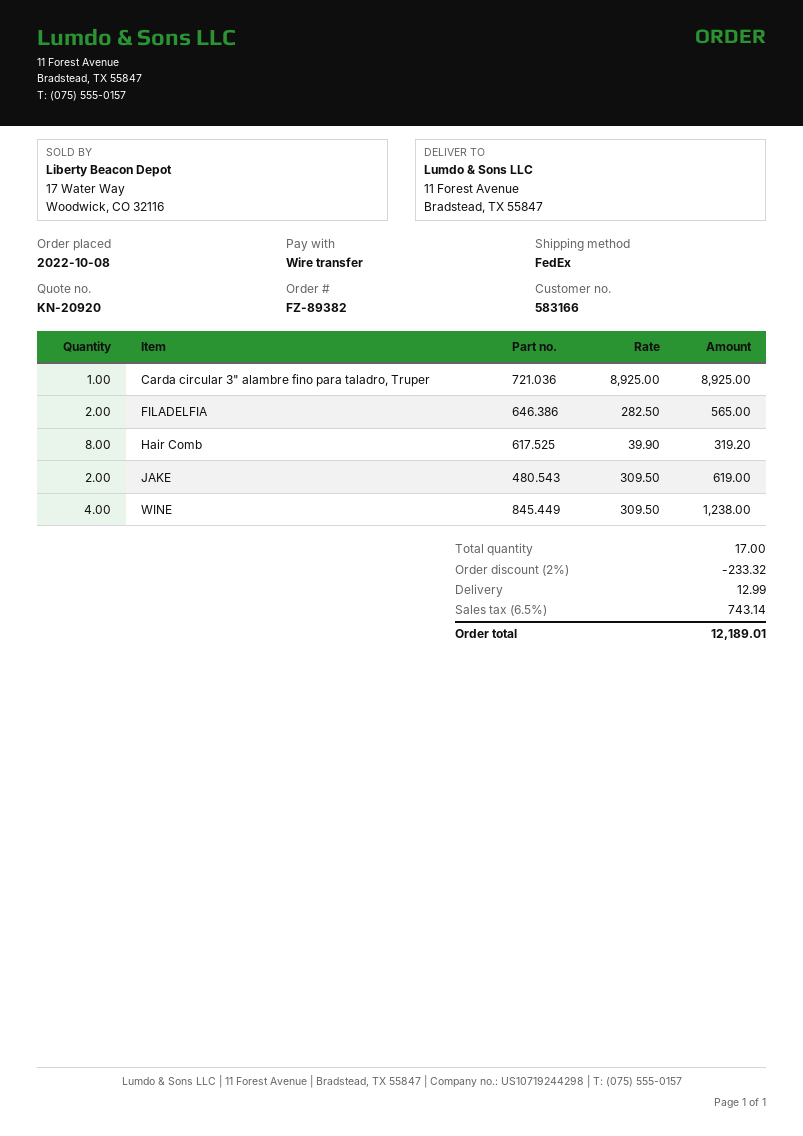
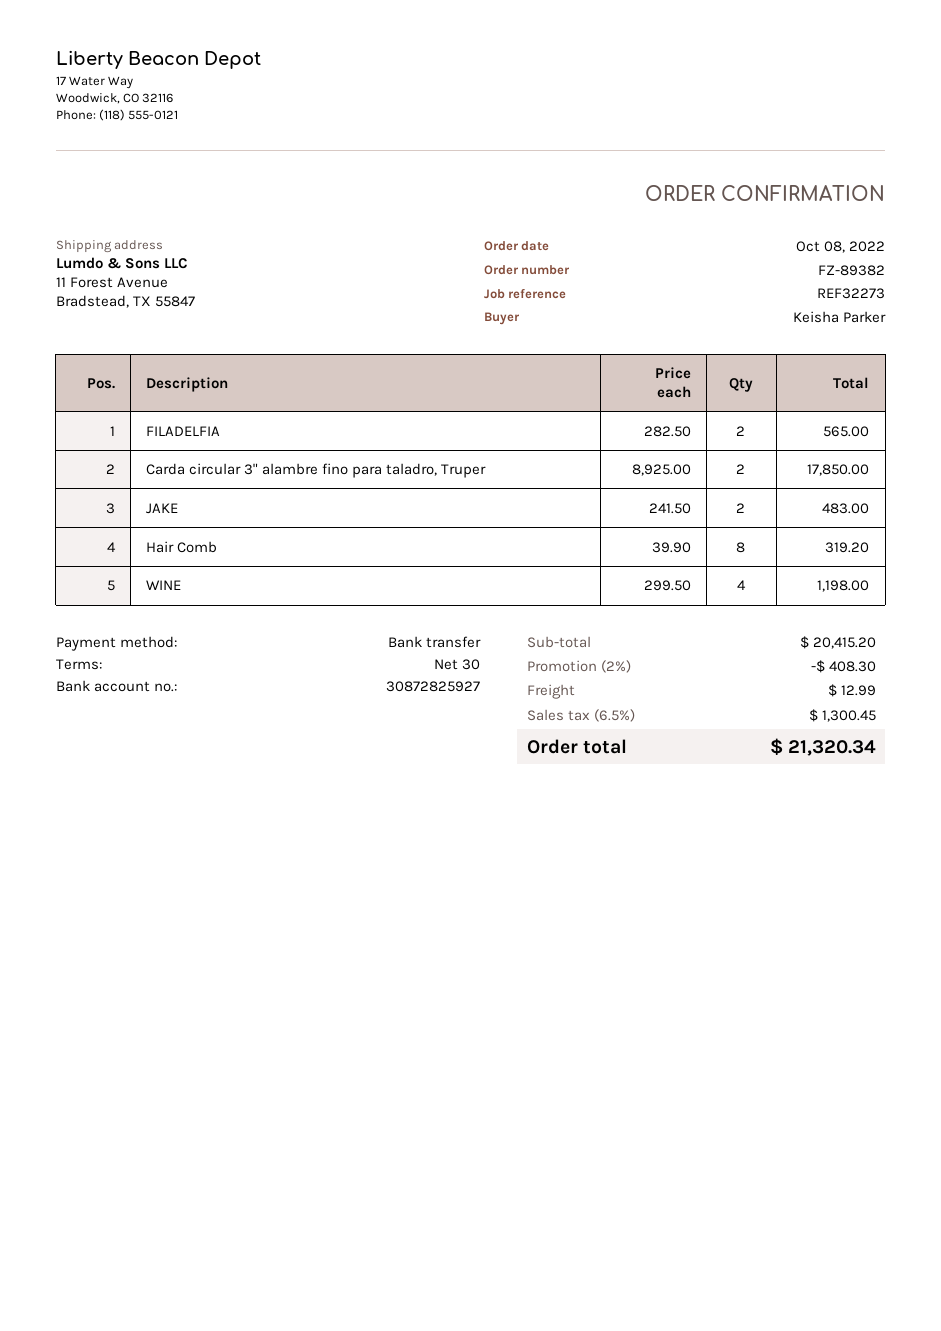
Carda circular 3" alambre fino para taladro, Truper: 1 x 8925.00 = 8925.00 -> 2 x 8925.00 = 17850.00
JAKE: 2 x 309.50 = 619.00 -> 2 x 241.50 = 483.00
WINE: 4 x 309.50 = 1238.00 -> 4 x 299.50 = 1198.00
discount: 2% = 233.32 -> 2% = 408.30
tax: 6.5% = 743.14 -> 6.5% = 1300.45
total: 12189.01 -> 21320.34

